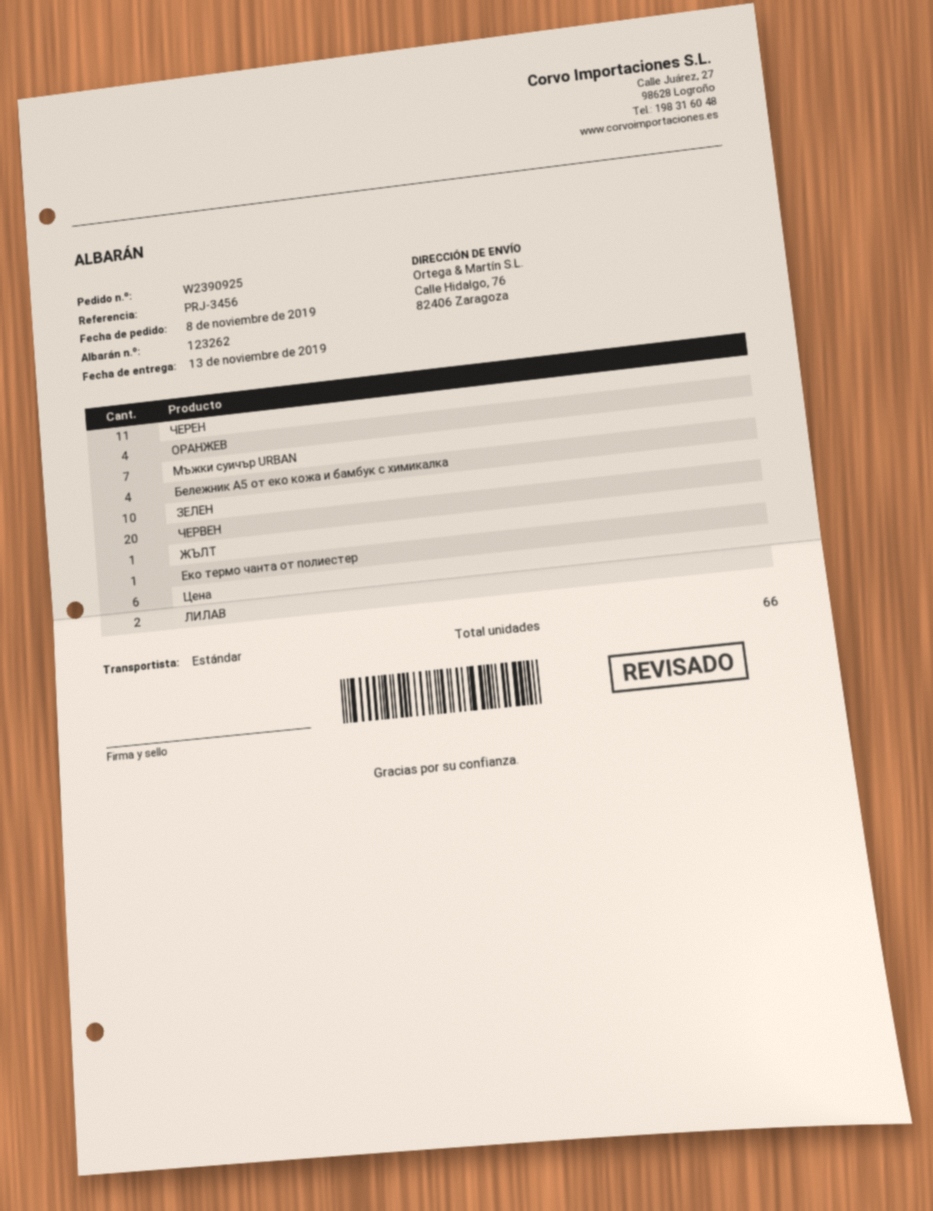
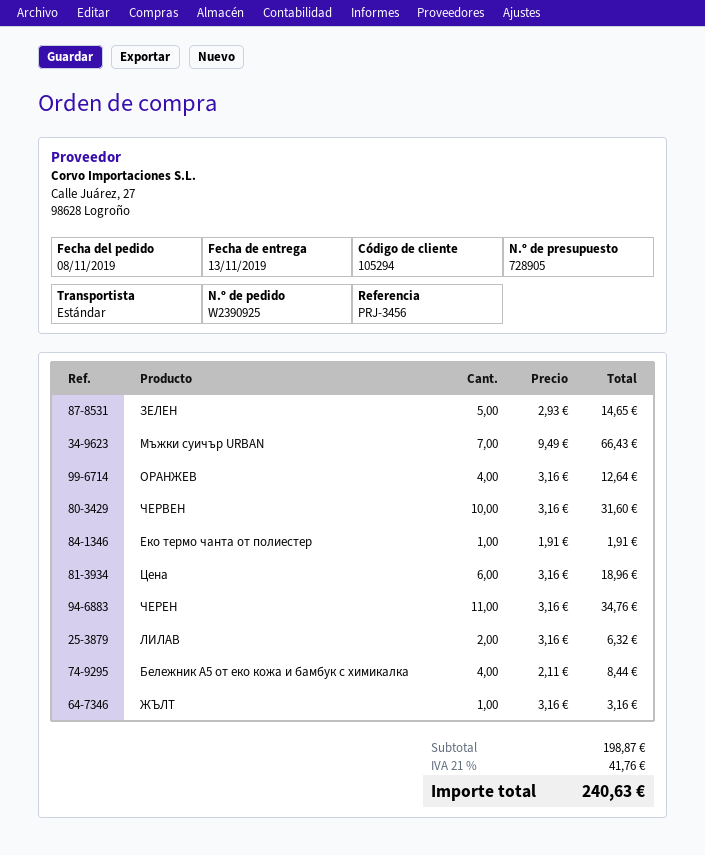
ЗЕЛЕН: 10 -> 5
ЧЕРВЕН: 20 -> 10

